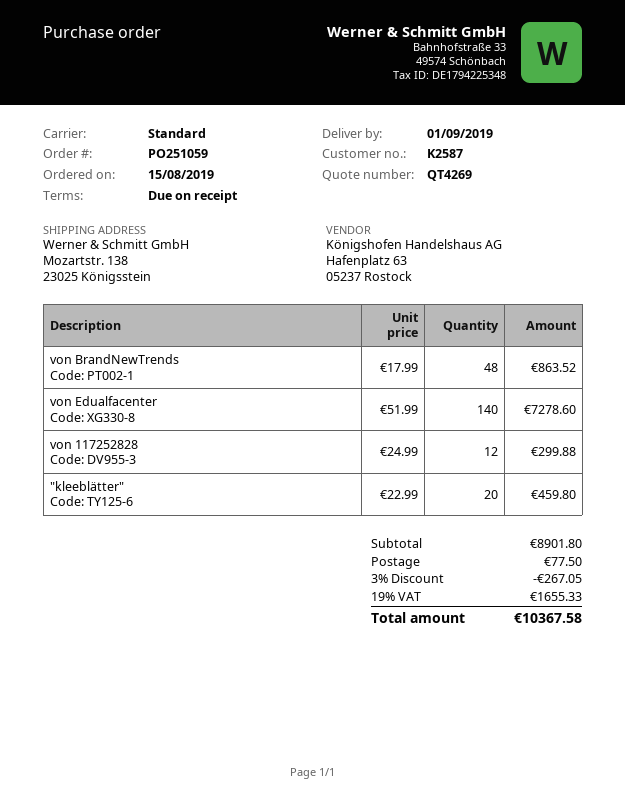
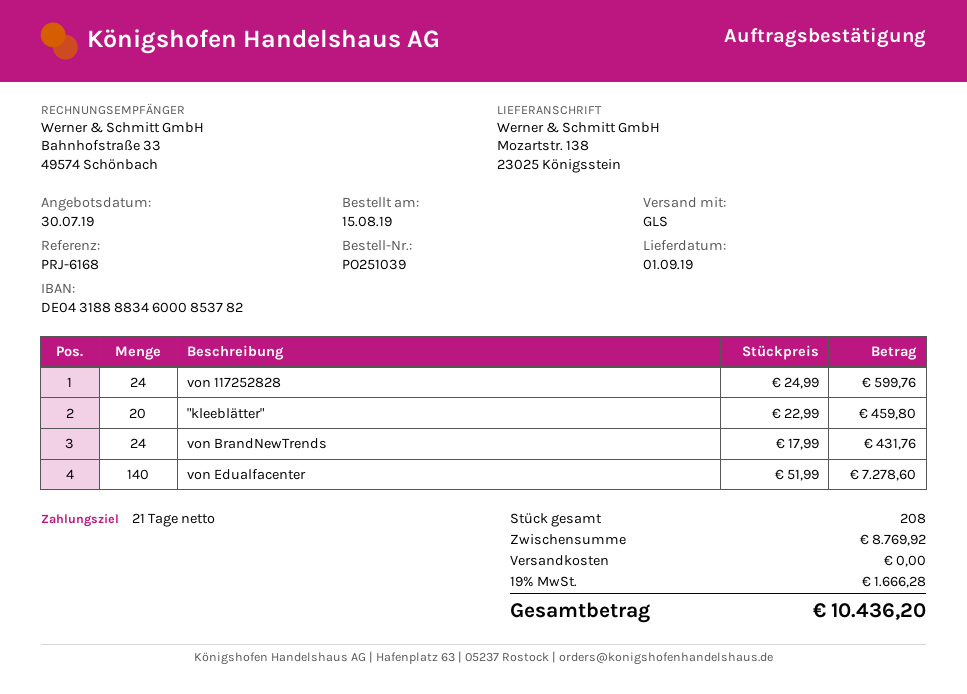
order number: PO251059 -> PO251039
payment terms: on receipt -> 21 days
shipping method: standard -> GLS
von BrandNewTrends: 48 x 17.99 = 863.52 -> 24 x 17.99 = 431.76
von 117252828: 12 x 24.99 = 299.88 -> 24 x 24.99 = 599.76
subtotal: 8901.80 -> 8769.92
discount: 3% = 267.05 -> none
shipping: 77.50 -> 0.00
tax: 19% = 1655.33 -> 19% = 1666.28
total: 10367.58 -> 10436.20

